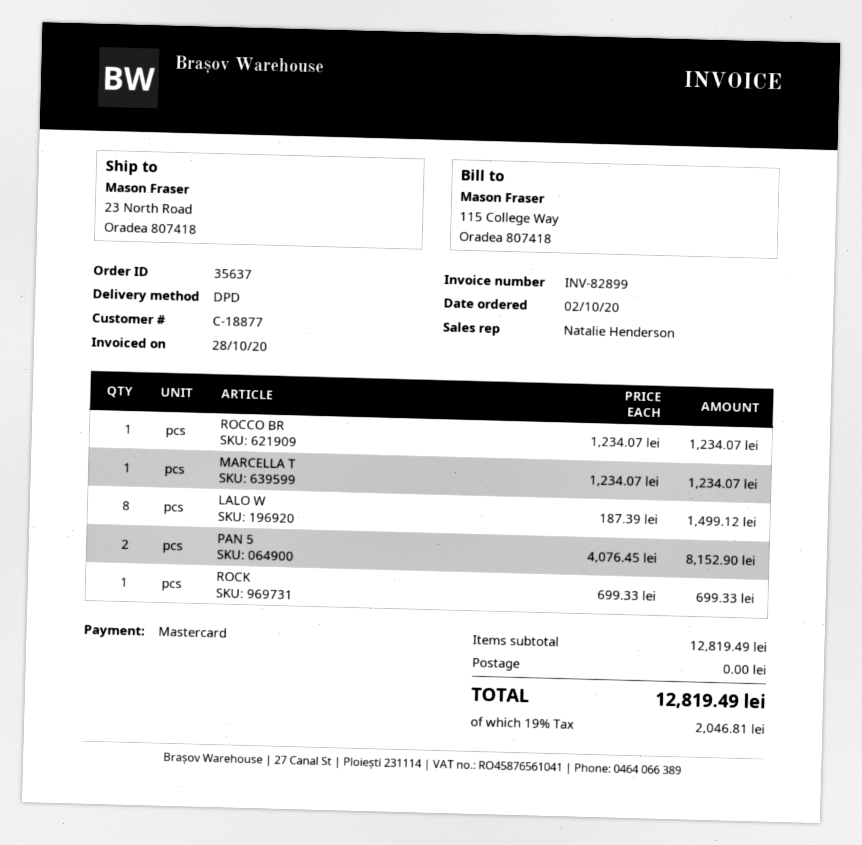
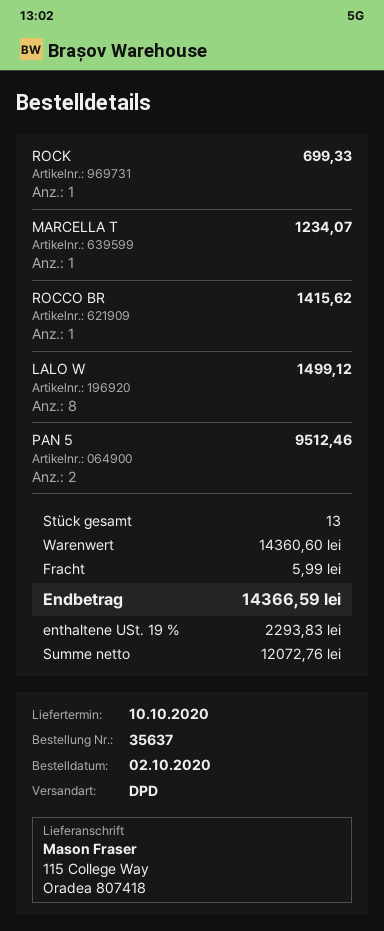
ship to: 23 North Road, Oradea 807418 -> 115 College Way, Oradea 807418
ROCCO BR: 1 for 1234.07 -> 1 for 1415.62
PAN 5: 2 for 8152.90 -> 2 for 9512.46
subtotal: 12819.49 -> 14360.60
shipping: 0.00 -> 5.99
tax: 19% = 2046.81 -> 19% = 2293.83
total: 12819.49 -> 14366.59

